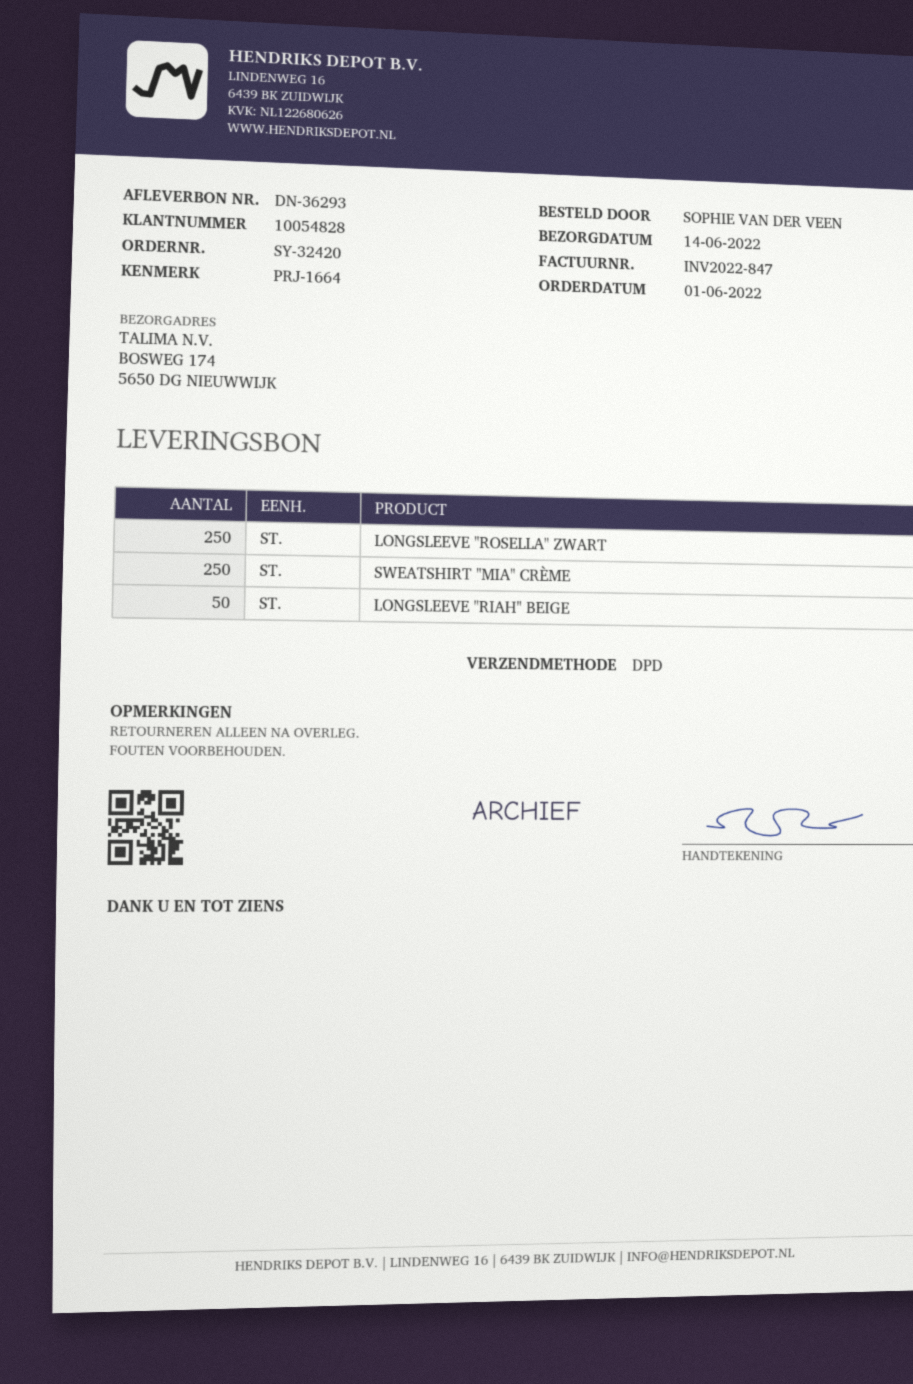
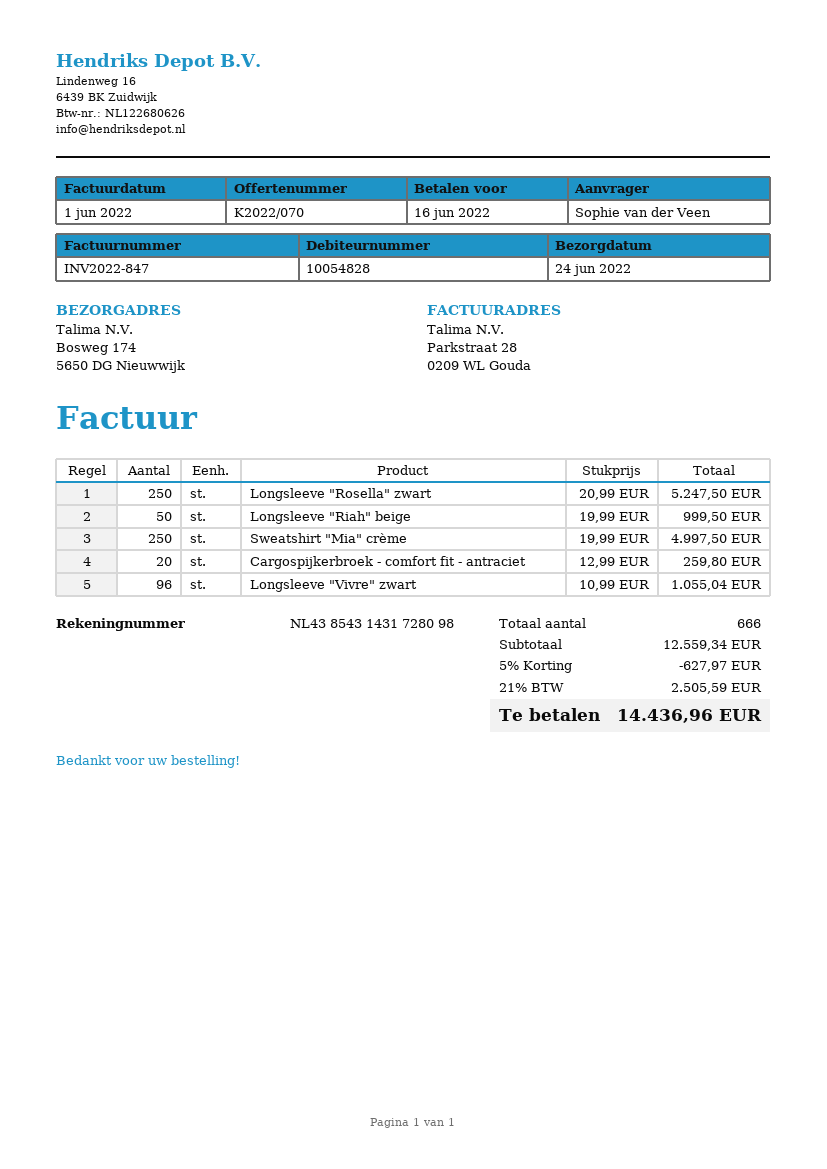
delivery date: 2022-06-14 -> 2022-06-24
Cargospijkerbroek - comfort fit - antraciet: none -> 20
Longsleeve "Vivre" zwart: none -> 96

